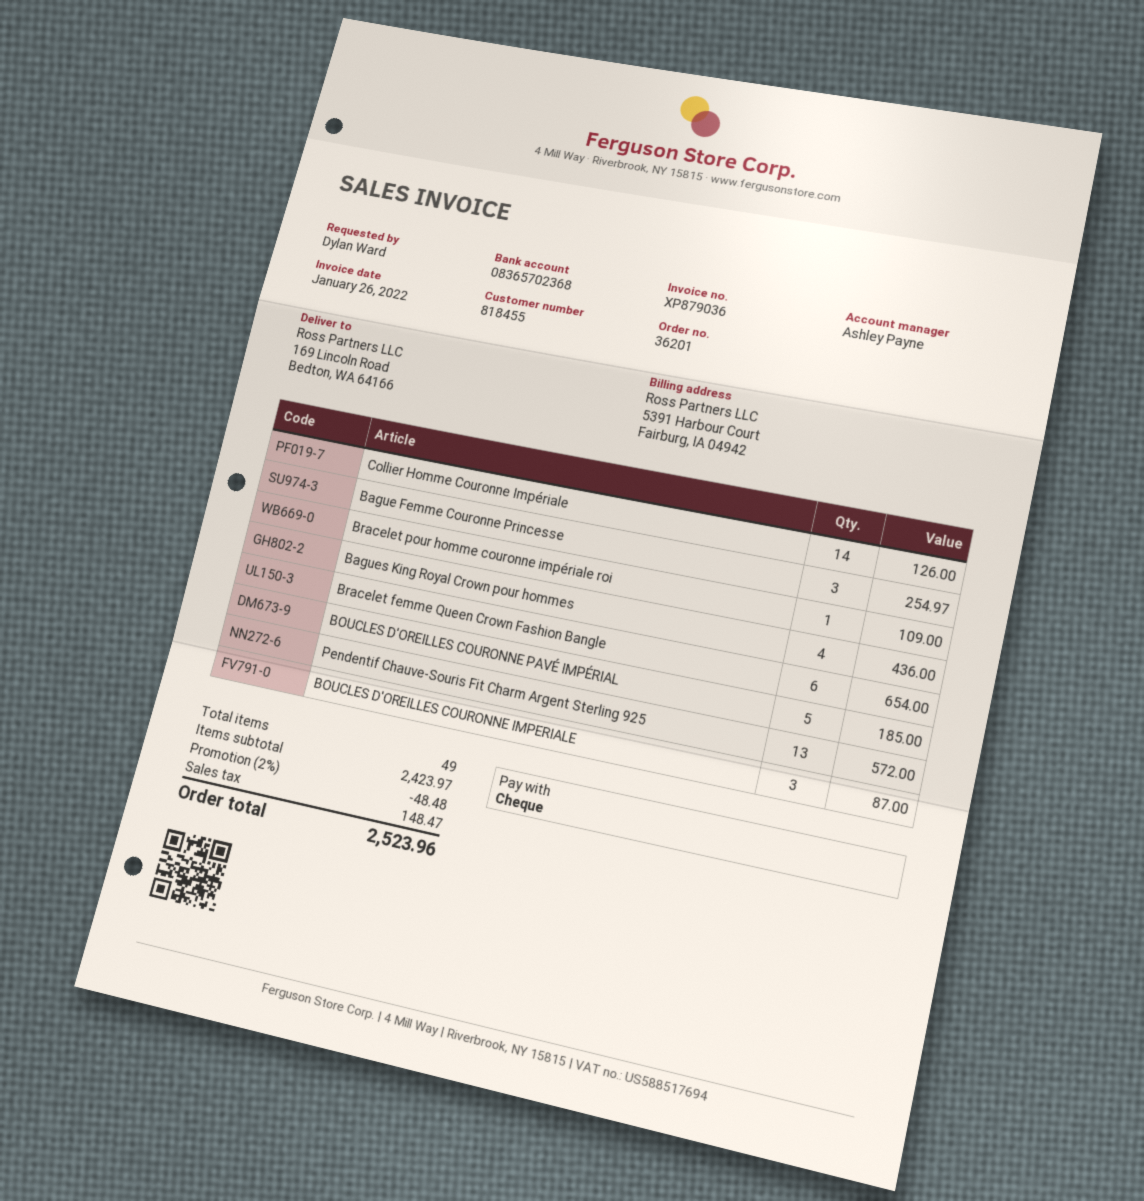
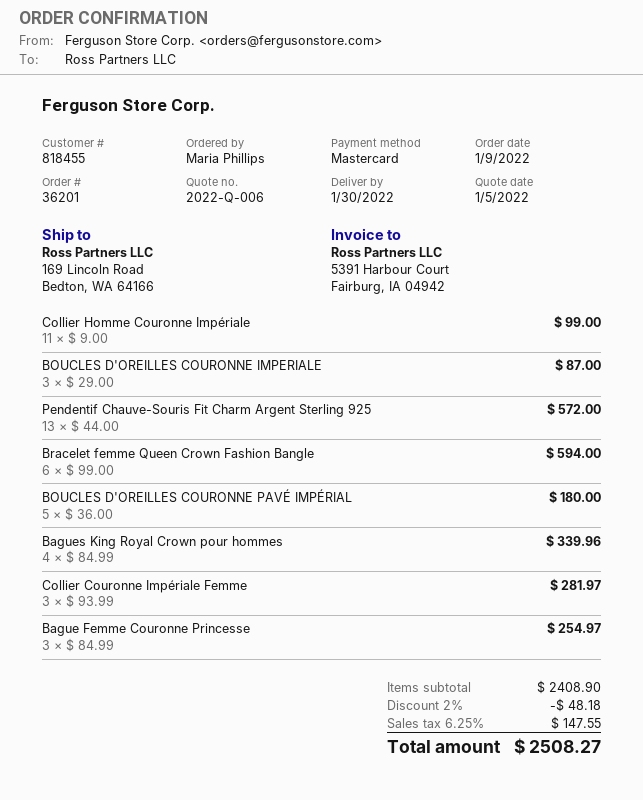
ordered by: Dylan Ward -> Maria Phillips
payment method: cheque -> Mastercard
Collier Homme Couronne Impériale: 14 for 126.00 -> 11 for 99.00
Bracelet pour homme couronne impériale roi: 1 for 109.00 -> none
Bagues King Royal Crown pour hommes: 4 for 436.00 -> 4 for 339.96
Bracelet femme Queen Crown Fashion Bangle: 6 for 654.00 -> 6 for 594.00
BOUCLES D'OREILLES COURONNE PAVÉ IMPÉRIAL: 5 for 185.00 -> 5 for 180.00
Collier Couronne Impériale Femme: none -> 3 for 281.97
subtotal: 2423.97 -> 2408.90
discount: 2% = 48.48 -> 2% = 48.18
tax: 148.47 -> 147.55
total: 2523.96 -> 2508.27

